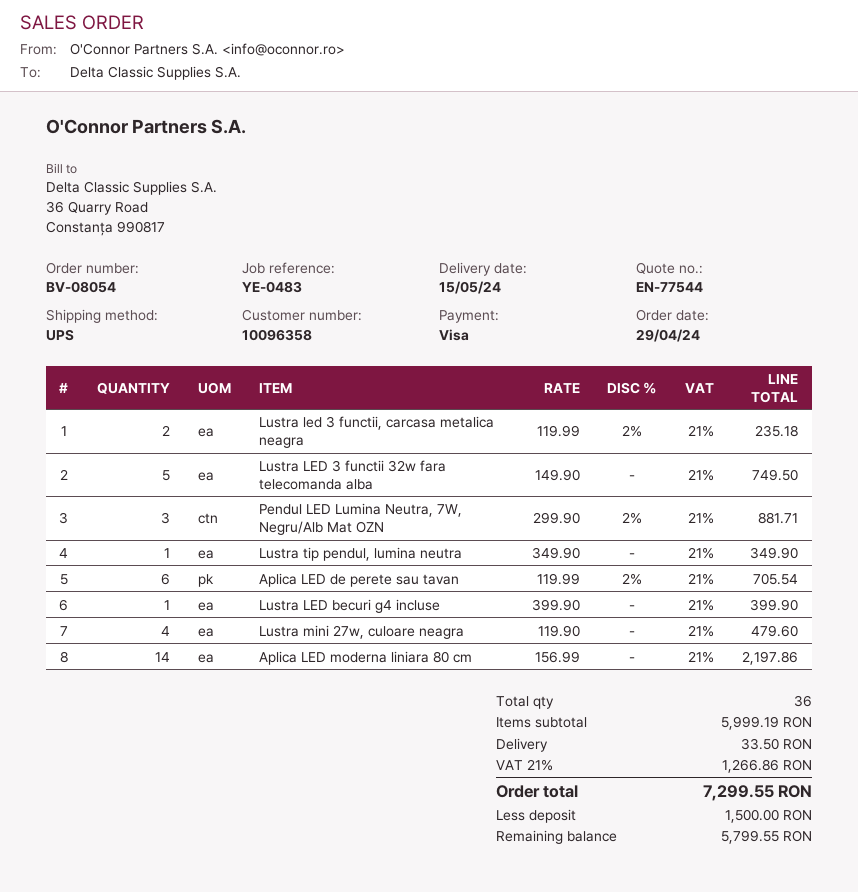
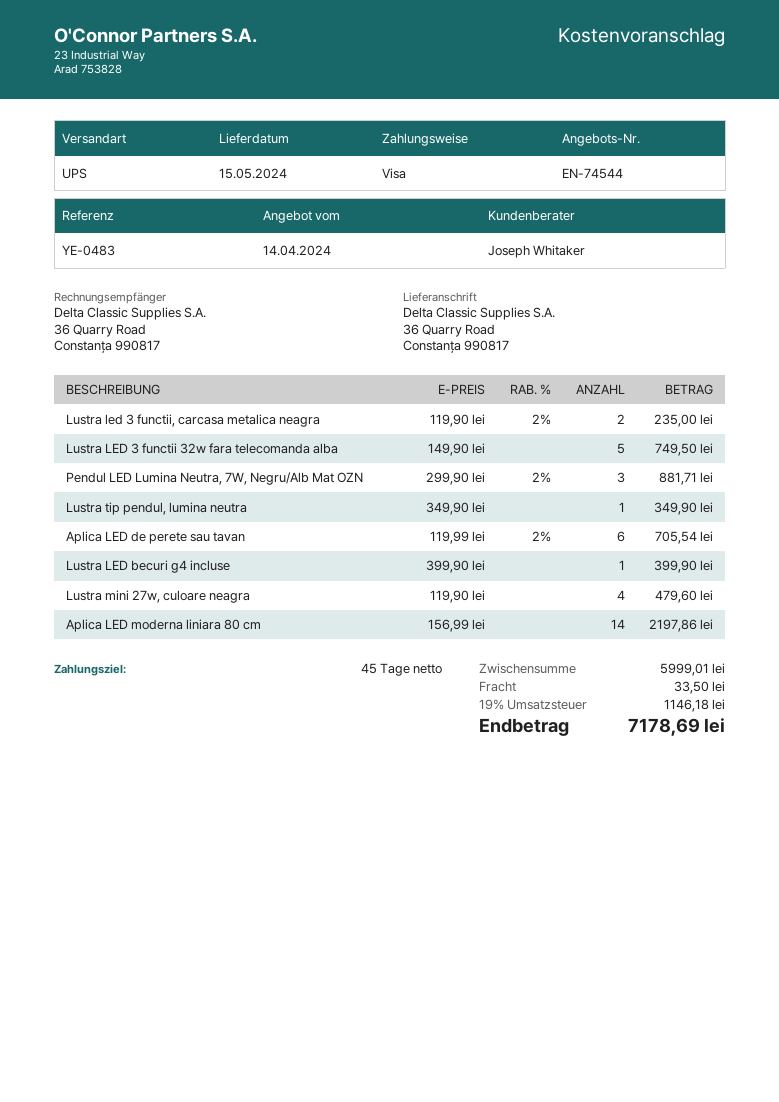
quote number: EN-77544 -> EN-74544
Lustra led 3 functii, carcasa metalica neagra: 2 x 119.99 - 2% = 235.18 -> 2 x 119.90 - 2% = 235.00
subtotal: 5999.19 -> 5999.01
tax: 21% = 1266.86 -> 19% = 1146.18
total: 7299.55 -> 7178.69

